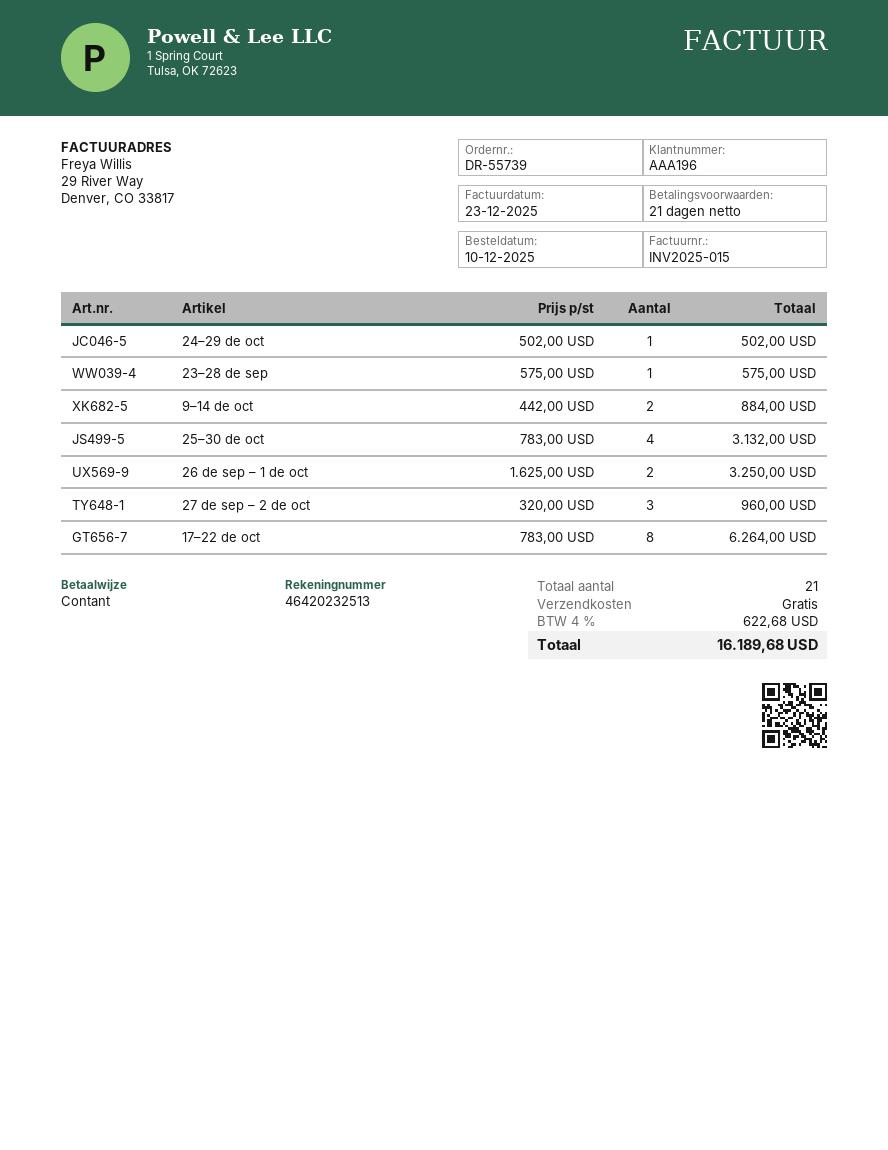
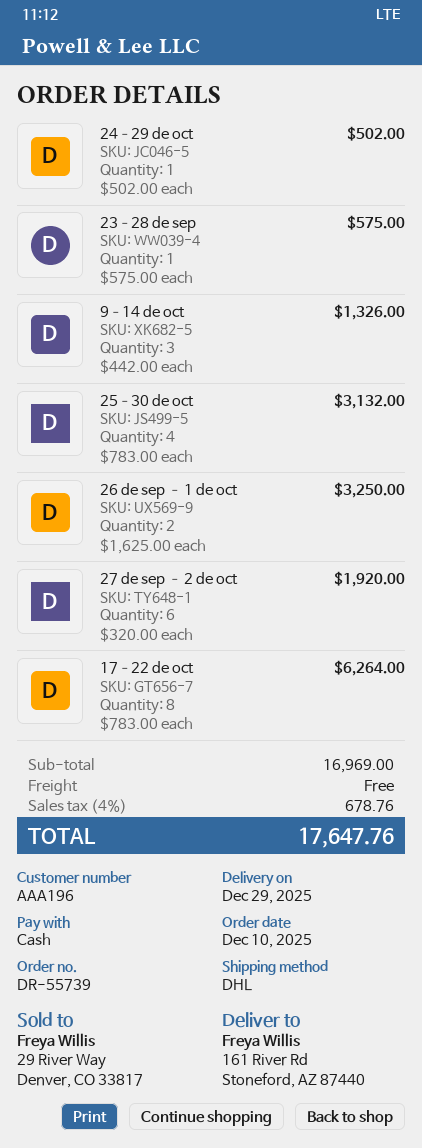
9–14 de oct: 2 x 442.00 = 884.00 -> 3 x 442.00 = 1326.00
27 de sep – 2 de oct: 3 x 320.00 = 960.00 -> 6 x 320.00 = 1920.00
tax: 4% = 622.68 -> 4% = 678.76
total: 16189.68 -> 17647.76

